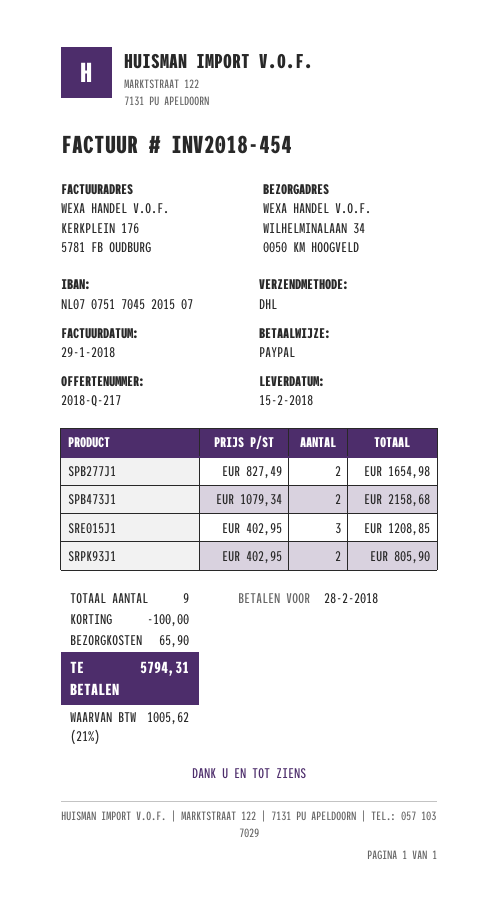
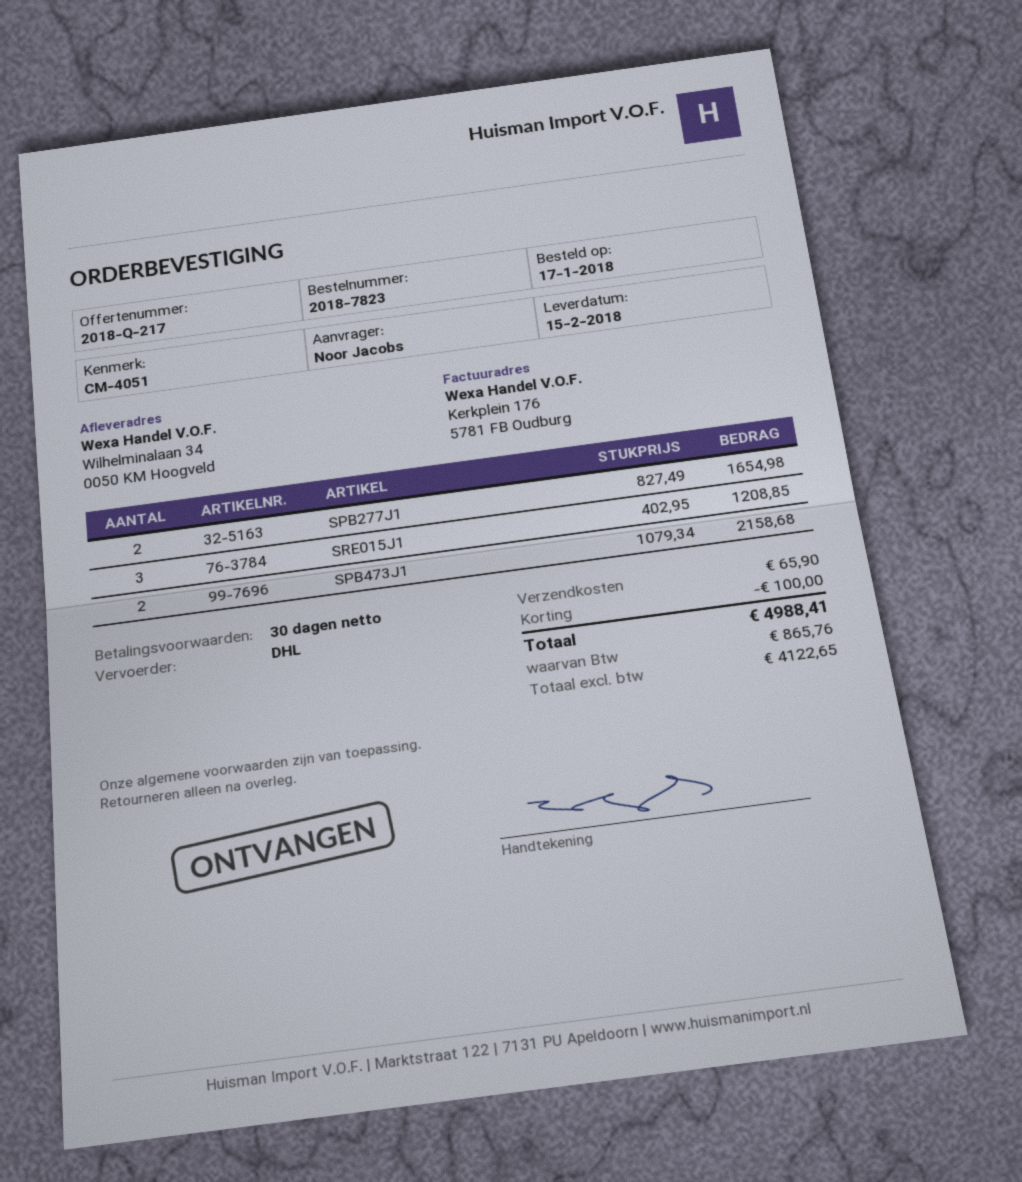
SRPK93J1: 2 x 402.95 = 805.90 -> none
tax: 1005.62 -> 865.76
total: 5794.31 -> 4988.41

